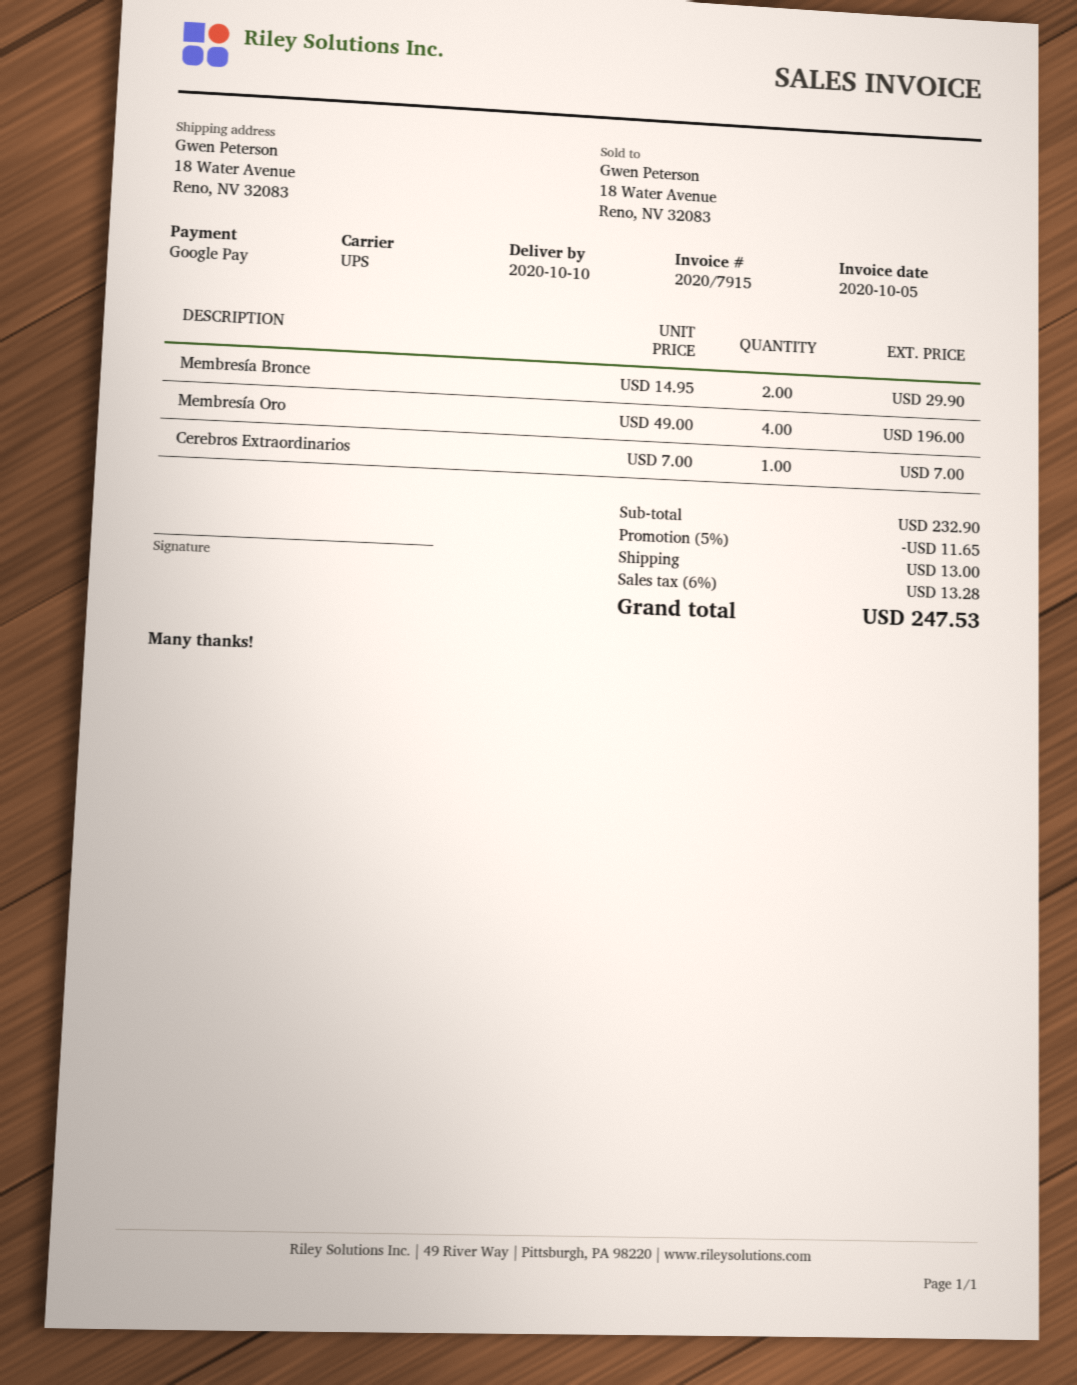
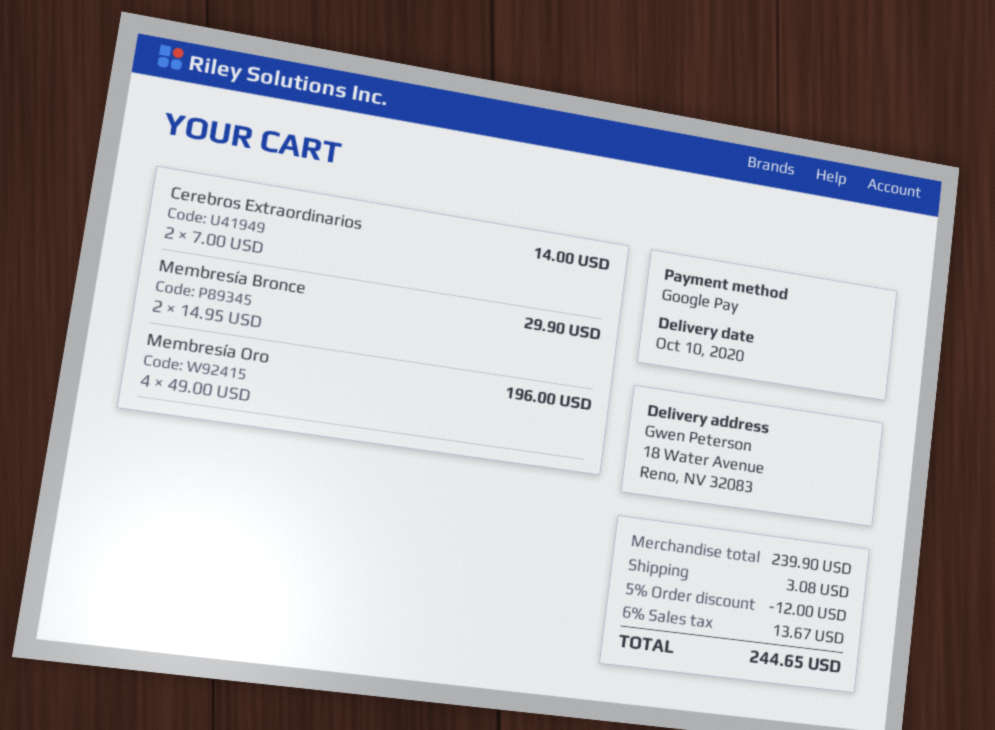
Cerebros Extraordinarios: 1 x 7.00 = 7.00 -> 2 x 7.00 = 14.00
subtotal: 232.90 -> 239.90
discount: 5% = 11.65 -> 5% = 12.00
shipping: 13.00 -> 3.08
tax: 6% = 13.28 -> 6% = 13.67
total: 247.53 -> 244.65

